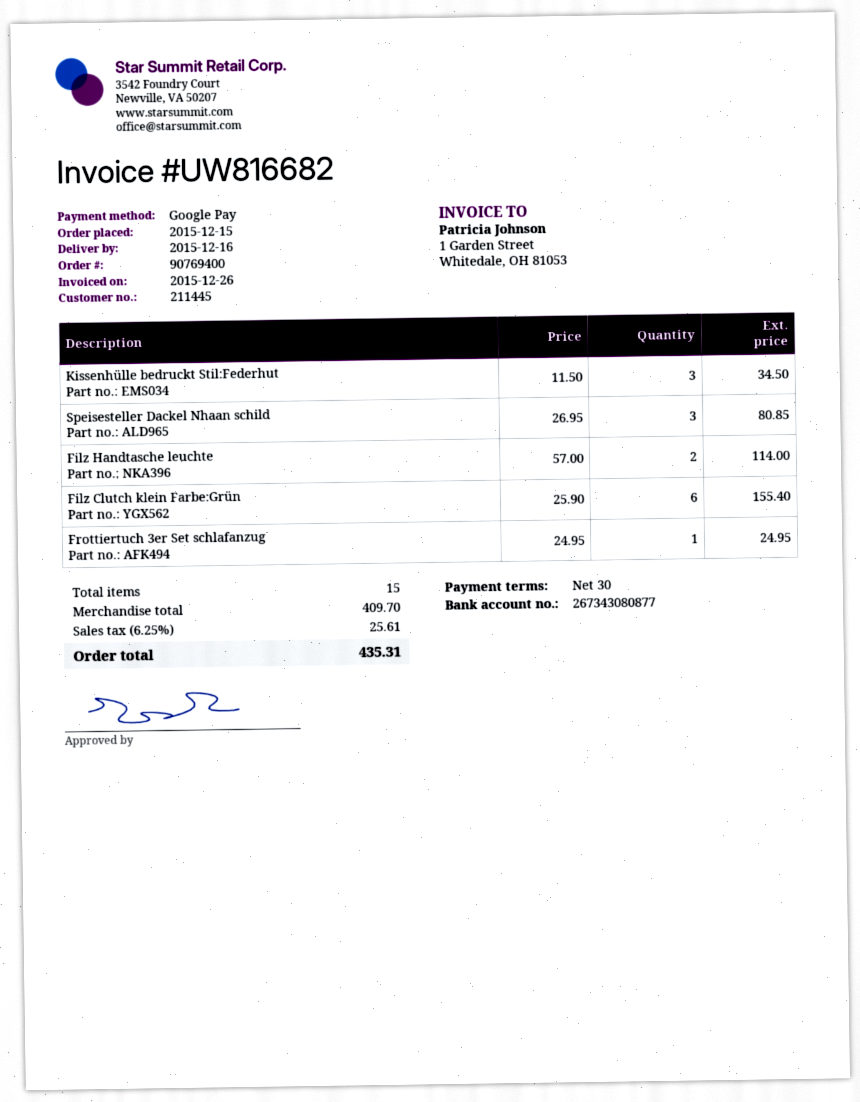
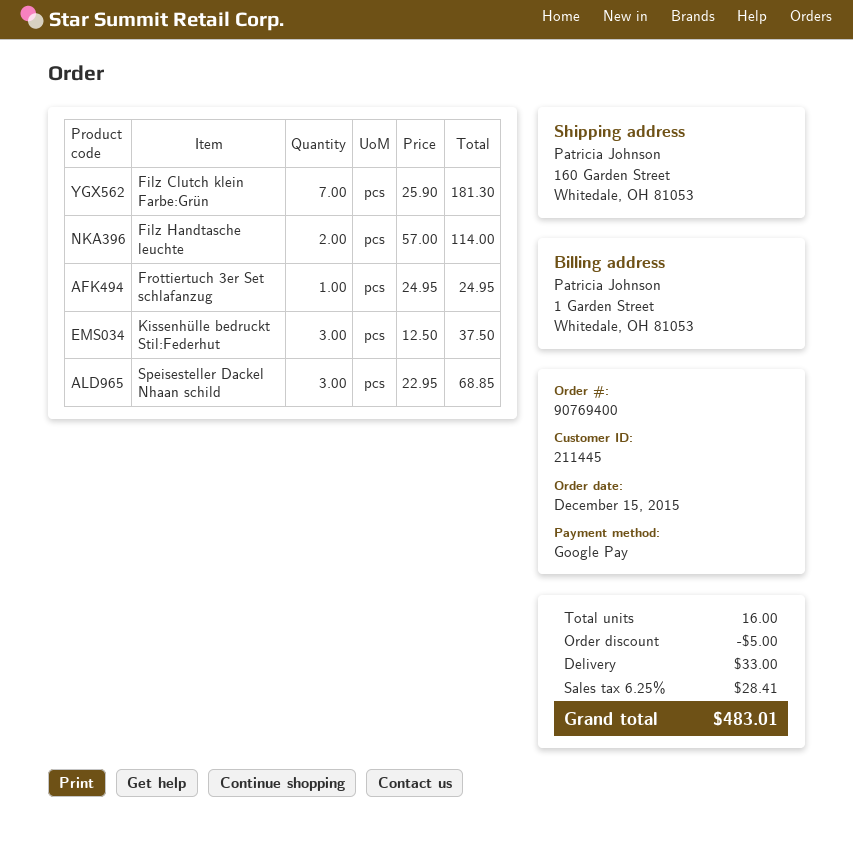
Kissenhülle bedruckt Stil:Federhut: 3 x 11.50 = 34.50 -> 3 x 12.50 = 37.50
Speisesteller Dackel Nhaan schild: 3 x 26.95 = 80.85 -> 3 x 22.95 = 68.85
Filz Clutch klein Farbe:Grün: 6 x 25.90 = 155.40 -> 7 x 25.90 = 181.30
total quantity: 15 -> 16
discount: none -> 5.00
shipping: none -> 33.00
tax: 6.25% = 25.61 -> 6.25% = 28.41
total: 435.31 -> 483.01

